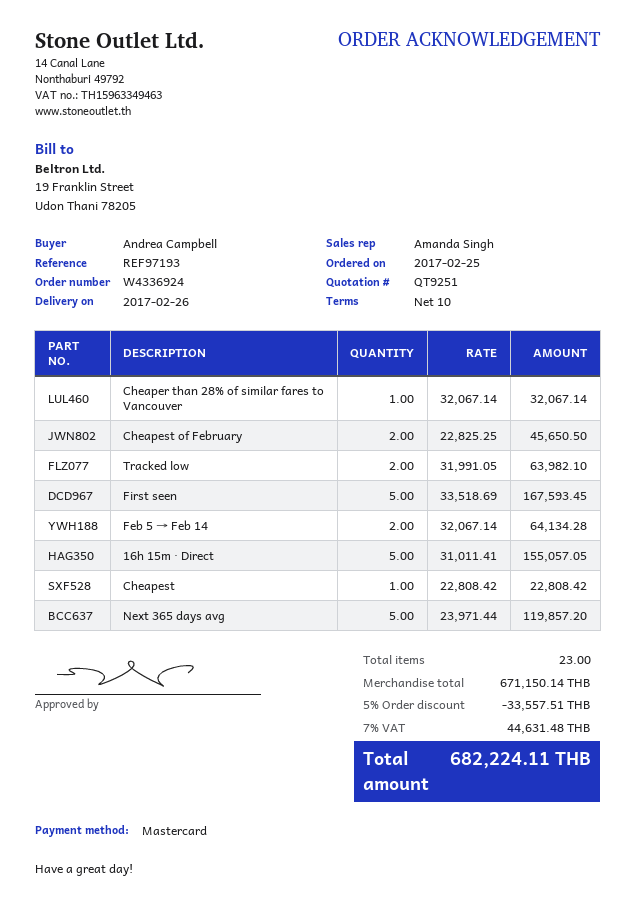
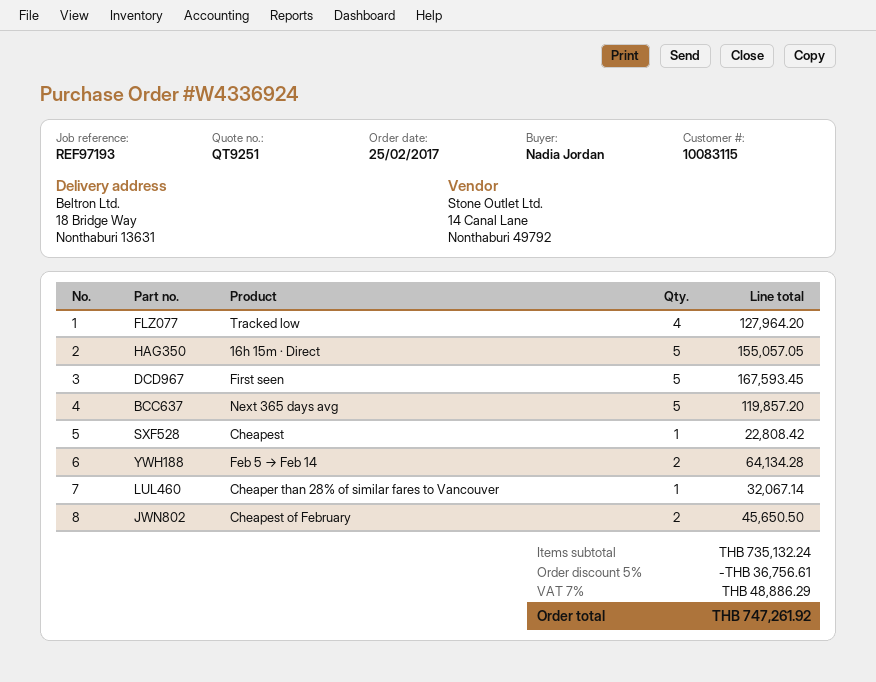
ordered by: Andrea Campbell -> Nadia Jordan
Tracked low: 2 for 63982.10 -> 4 for 127964.20
subtotal: 671150.14 -> 735132.24
discount: 5% = 33557.51 -> 5% = 36756.61
tax: 7% = 44631.48 -> 7% = 48886.29
total: 682224.11 -> 747261.92

